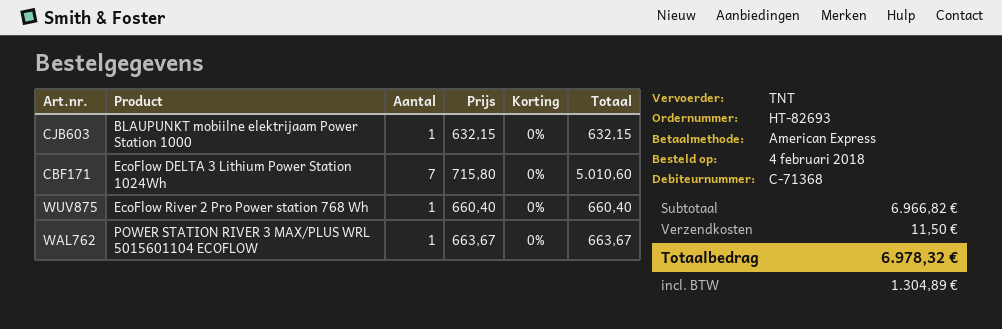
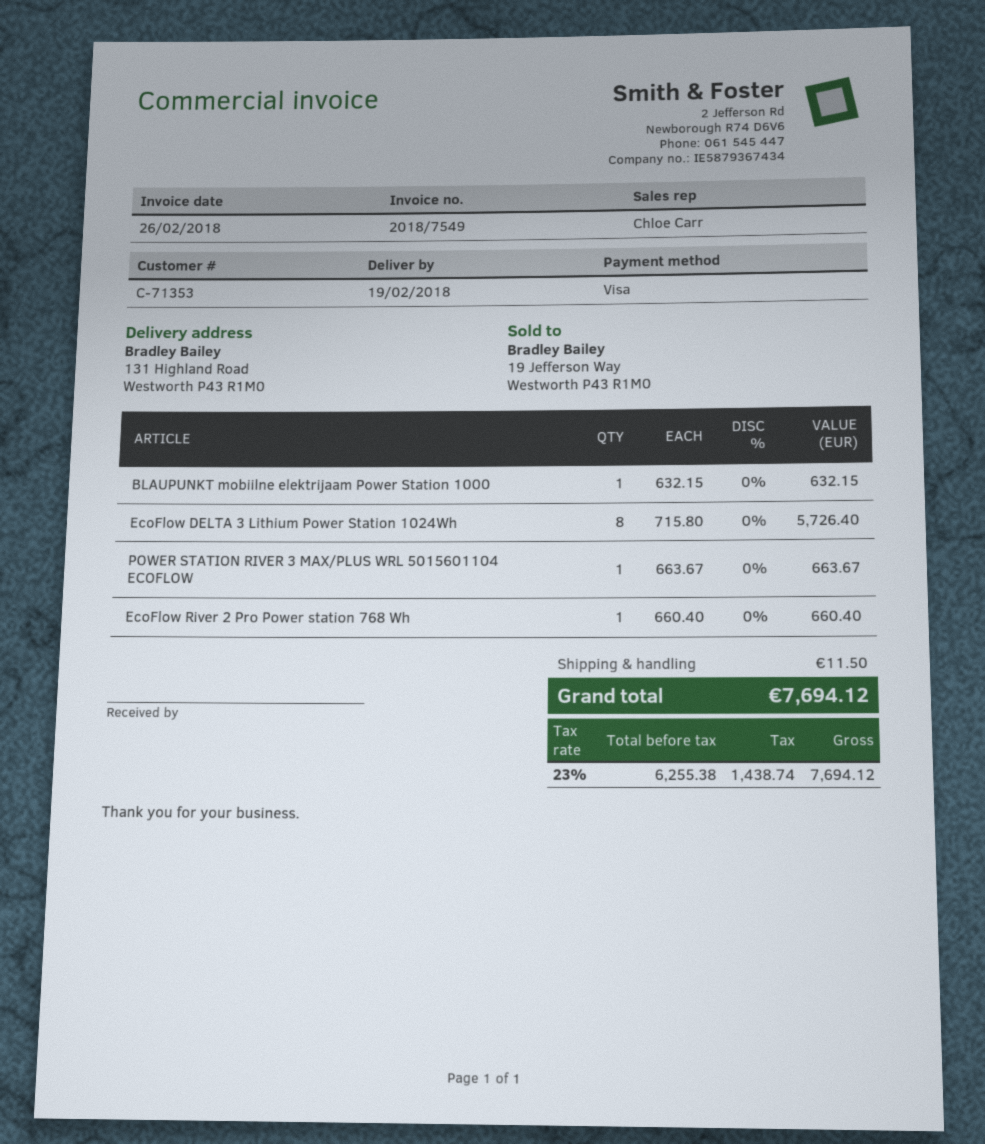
customer number: C-71368 -> C-71353
payment method: American Express -> Visa
EcoFlow DELTA 3 Lithium Power Station 1024Wh: 7 x 715.80 = 5010.60 -> 8 x 715.80 = 5726.40
tax: 1304.89 -> 1438.74
total: 6978.32 -> 7694.12

